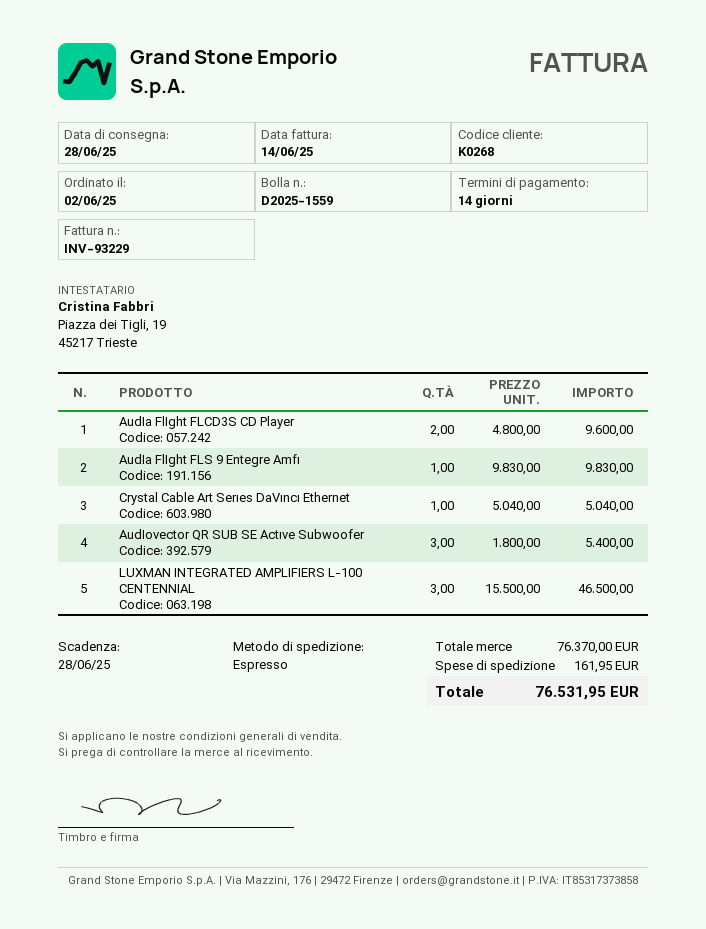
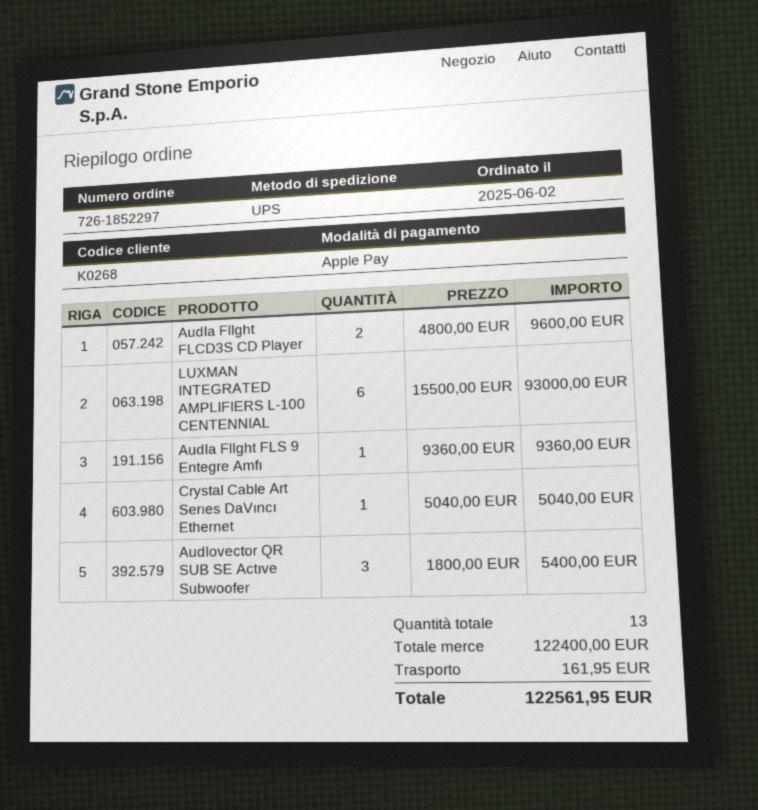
shipping method: express -> UPS
AudIa FlIght FLS 9 Entegre Amfı: 1 x 9830.00 = 9830.00 -> 1 x 9360.00 = 9360.00
LUXMAN INTEGRATED AMPLIFIERS L-100 CENTENNIAL: 3 x 15500.00 = 46500.00 -> 6 x 15500.00 = 93000.00
subtotal: 76370.00 -> 122400.00
total: 76531.95 -> 122561.95

